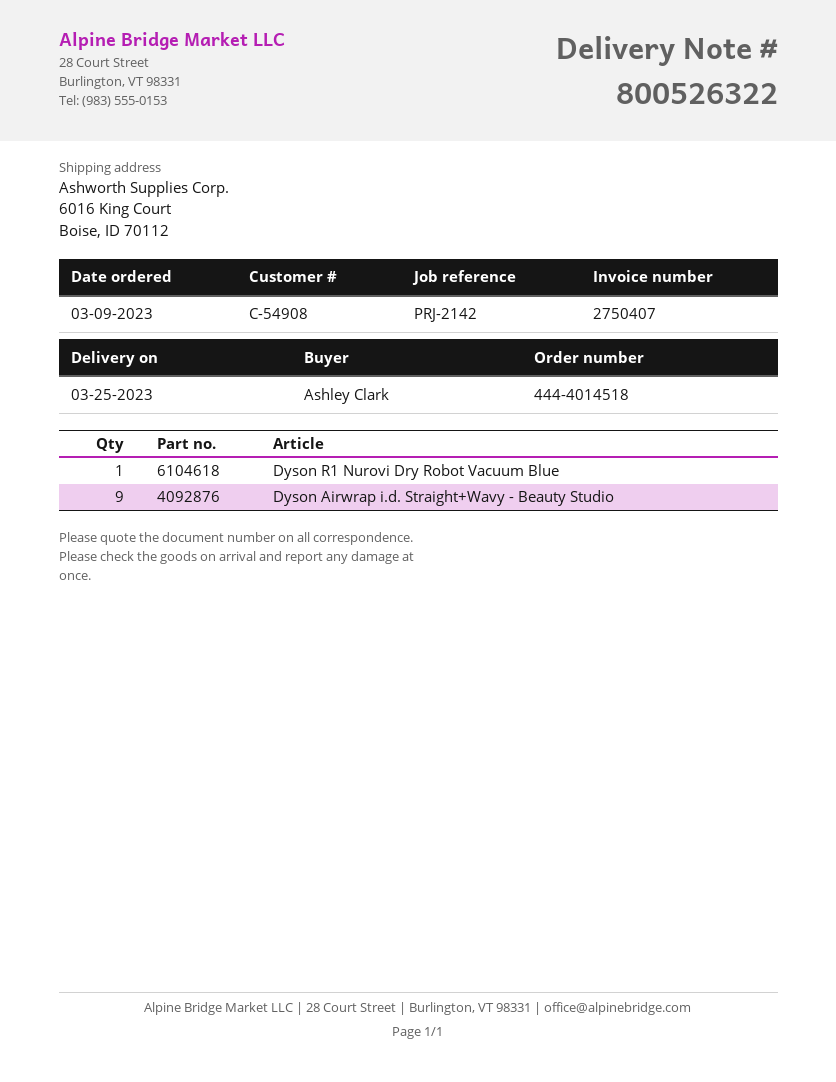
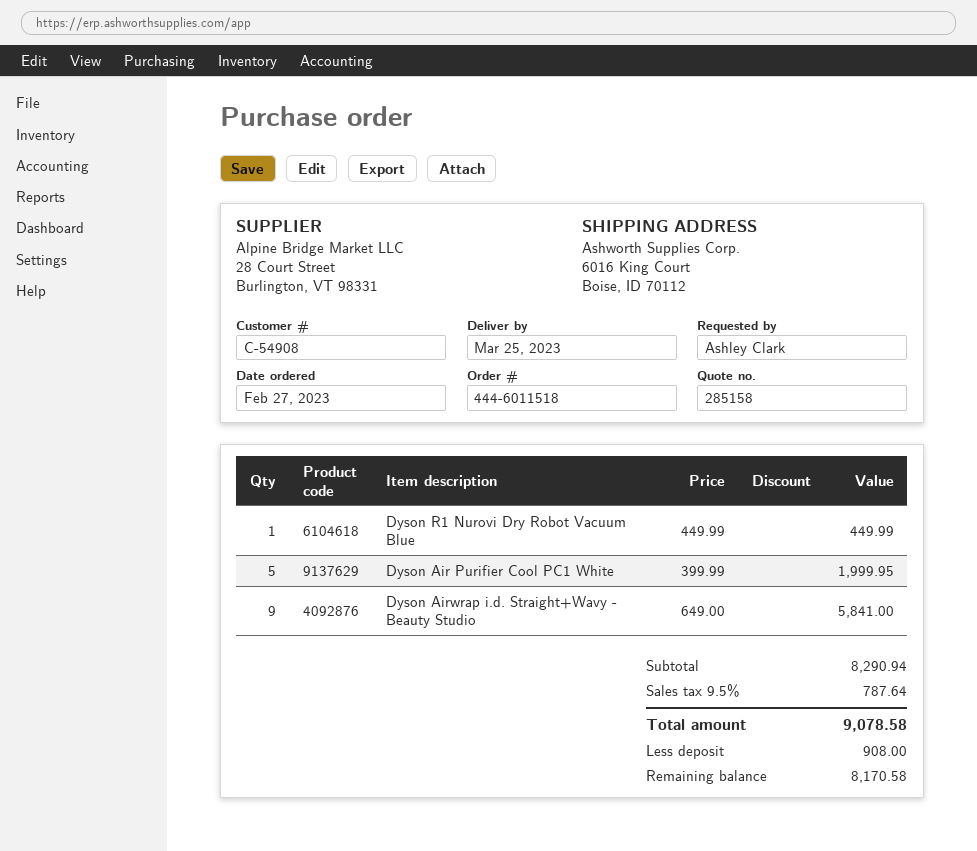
order number: 444-4014518 -> 444-6011518
order date: 2023-03-09 -> 2023-02-27
Dyson Air Purifier Cool PC1 White: none -> 5

